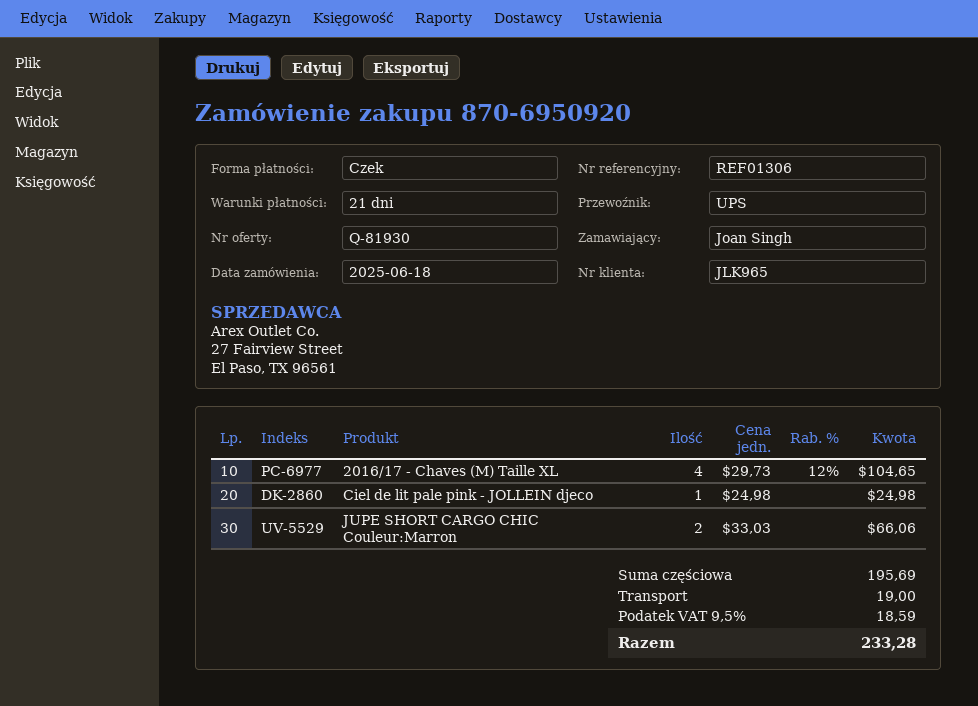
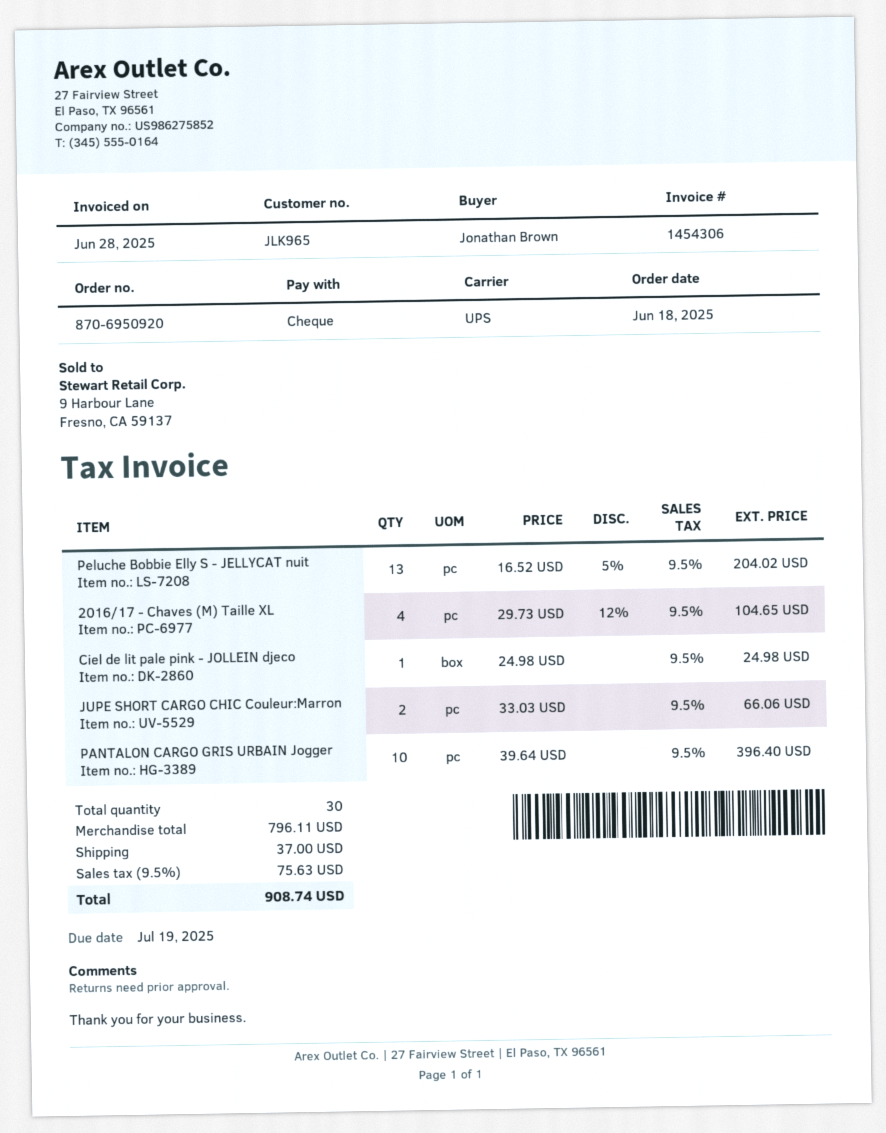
ordered by: Joan Singh -> Jonathan Brown
Peluche Bobbie Elly S - JELLYCAT nuit: none -> 13 x 16.52 - 5% = 204.02
PANTALON CARGO GRIS URBAIN Jogger: none -> 10 x 39.64 = 396.40
subtotal: 195.69 -> 796.11
shipping: 19.00 -> 37.00
tax: 9.5% = 18.59 -> 9.5% = 75.63
total: 233.28 -> 908.74

